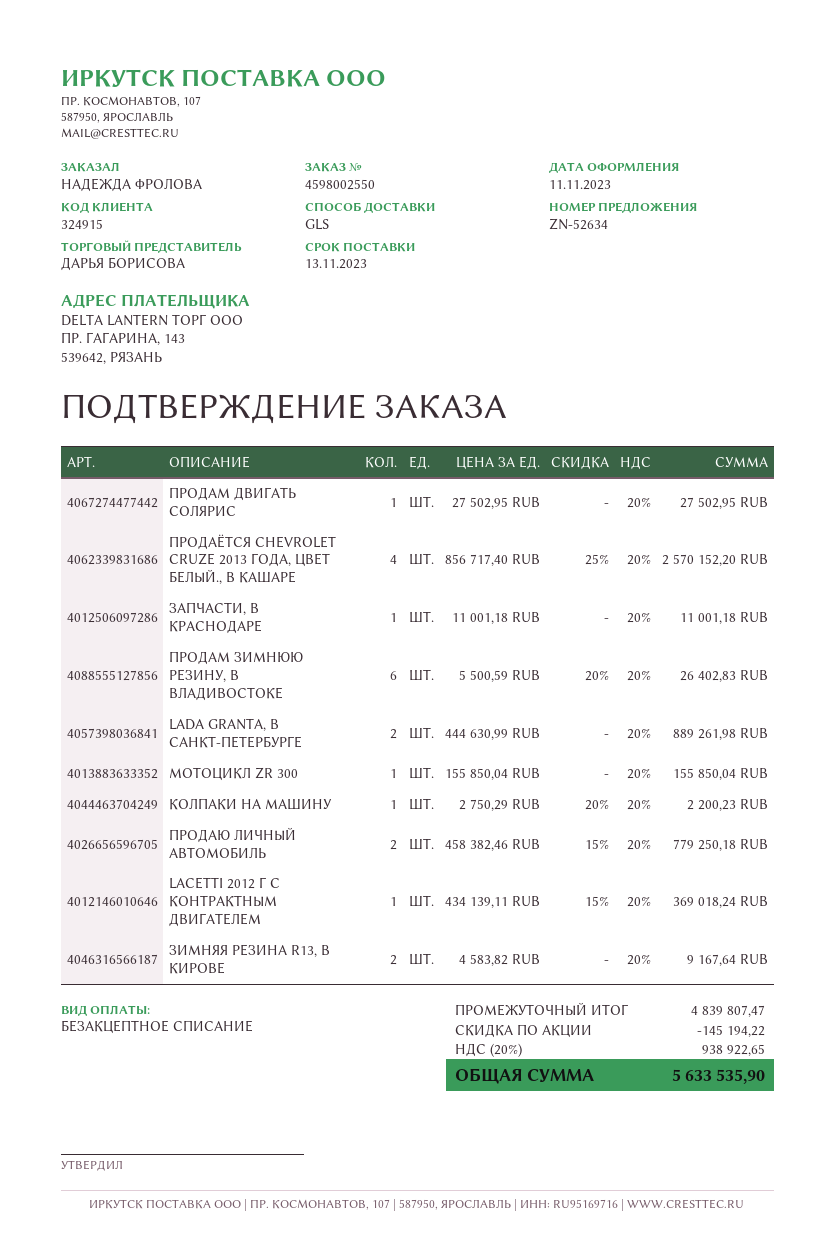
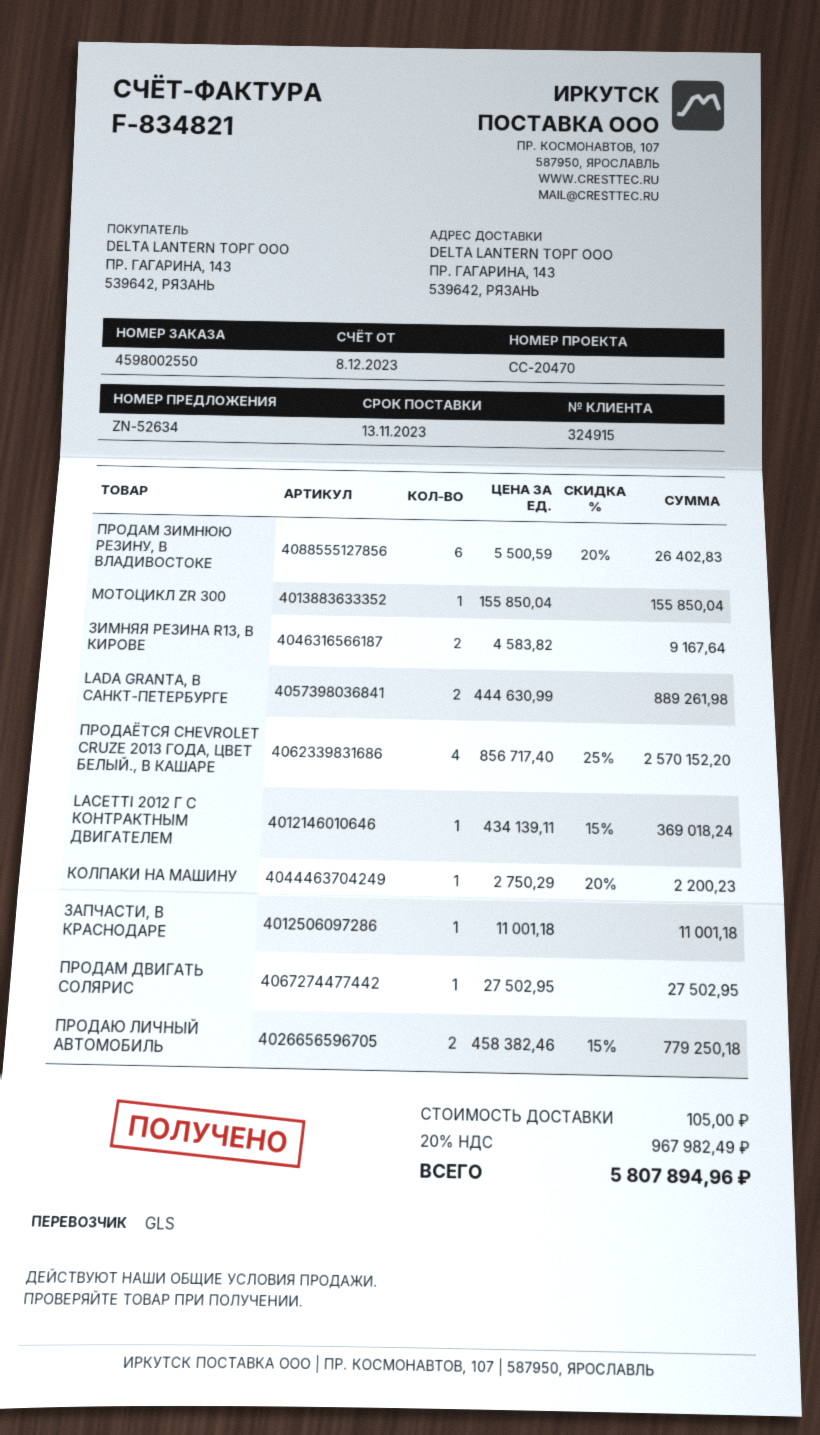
discount: 145194.22 -> none
shipping: none -> 105.00
tax: 20% = 938922.65 -> 20% = 967982.49
total: 5633535.90 -> 5807894.96

